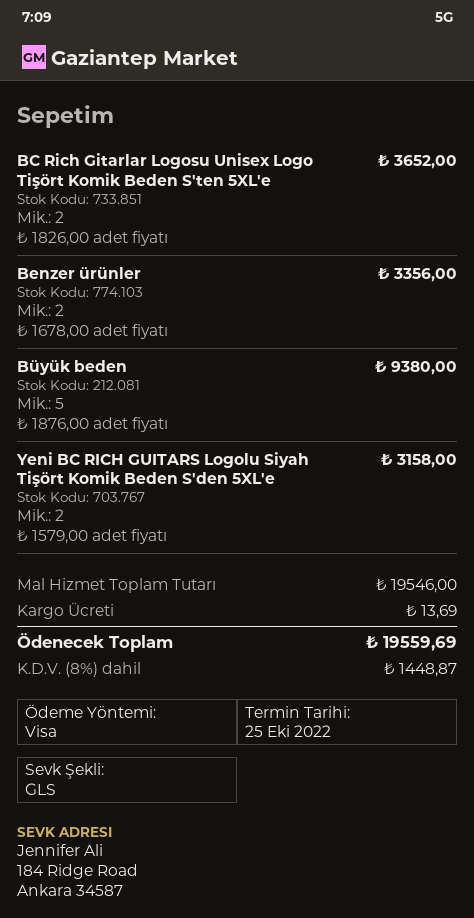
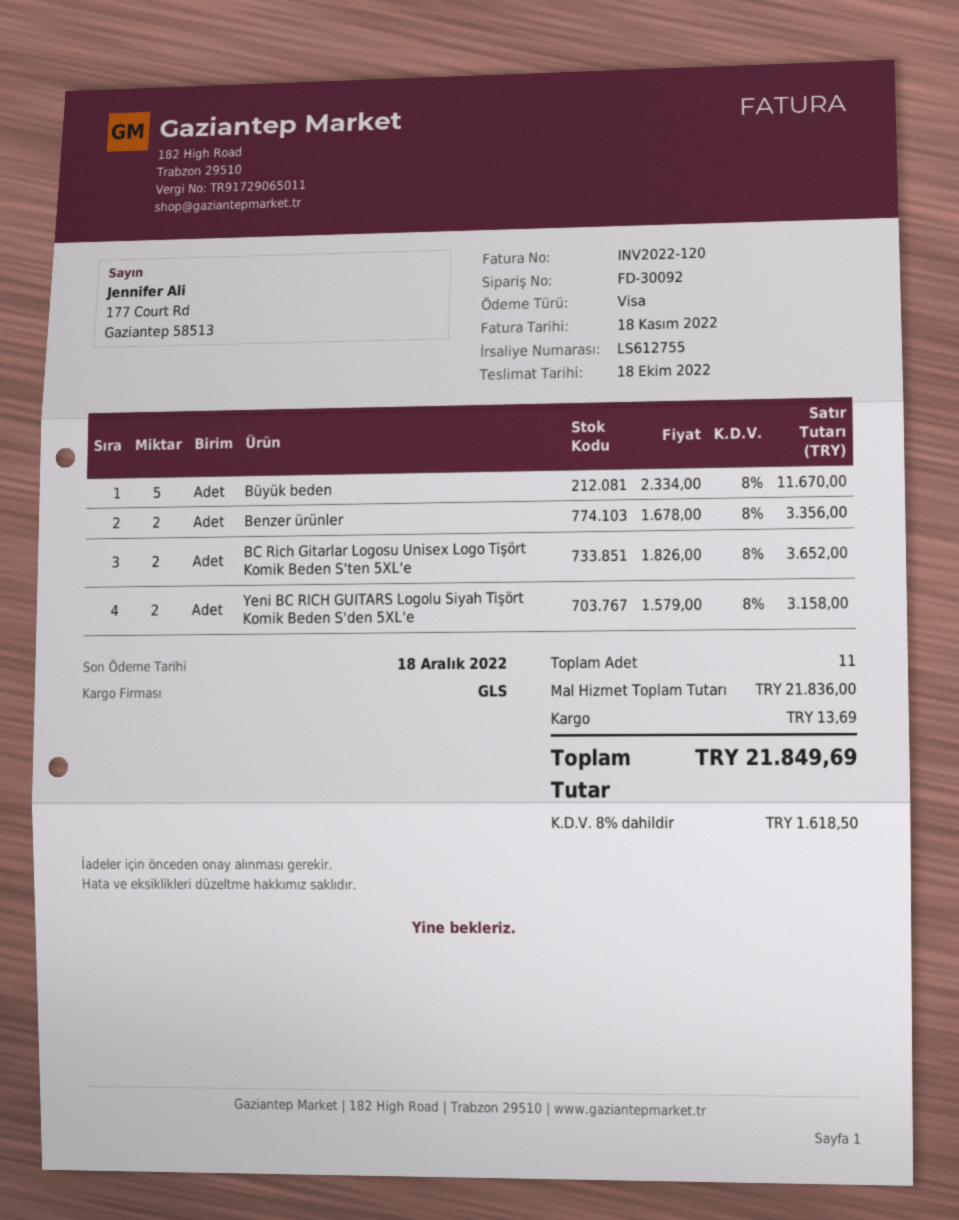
delivery date: 2022-10-25 -> 2022-10-18
Büyük beden: 5 x 1876.00 = 9380.00 -> 5 x 2334.00 = 11670.00
subtotal: 19546.00 -> 21836.00
tax: 8% = 1448.87 -> 8% = 1618.50
total: 19559.69 -> 21849.69

